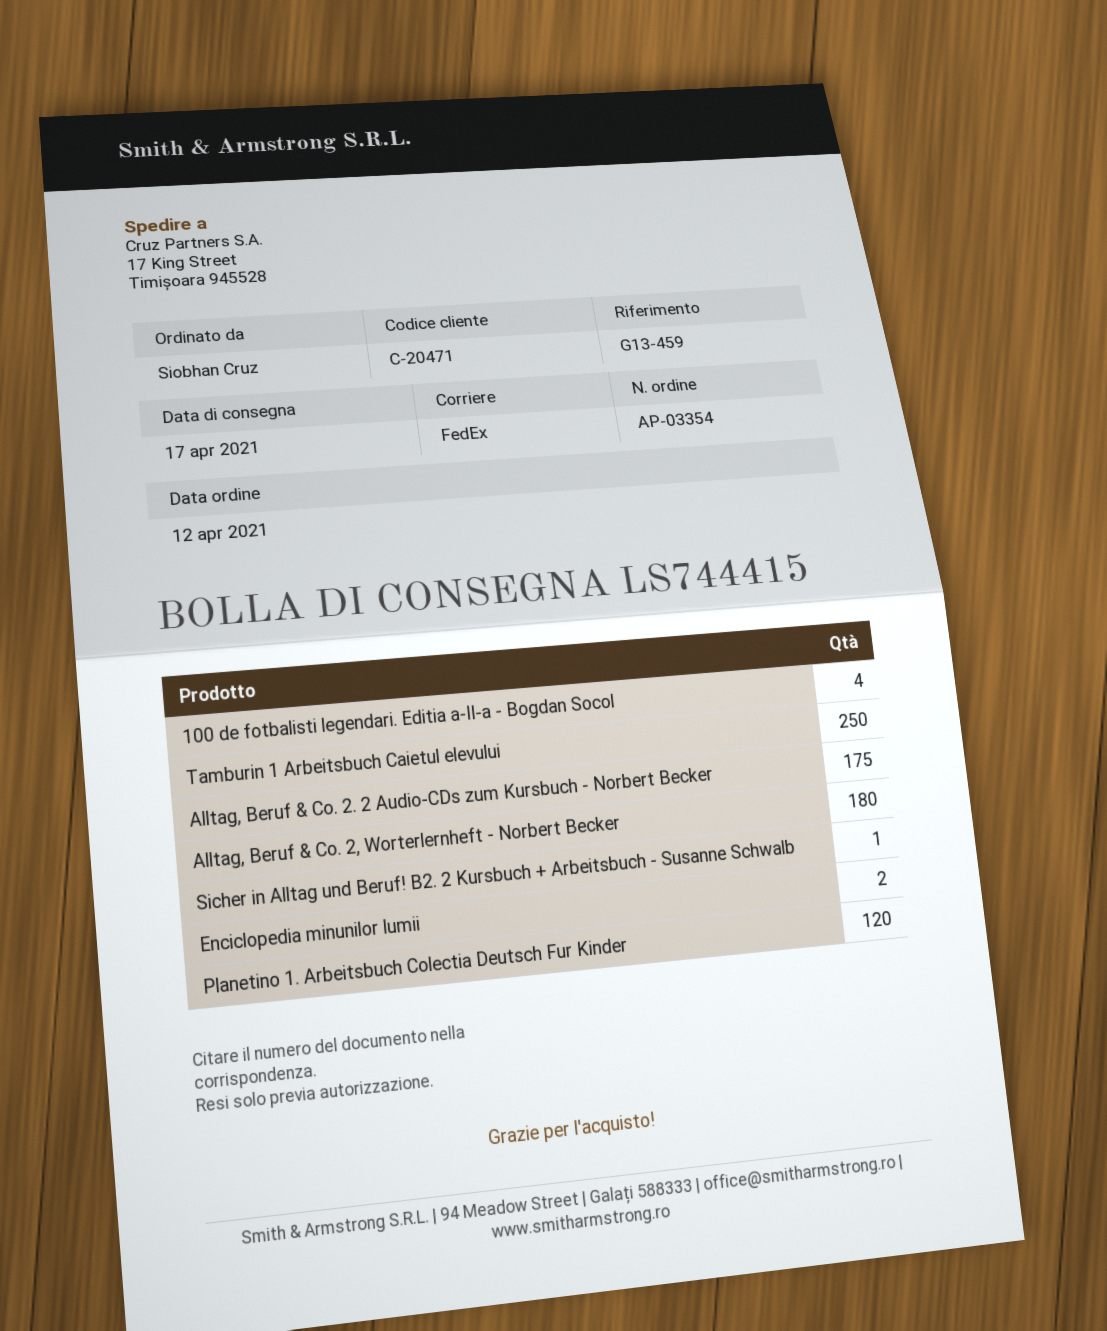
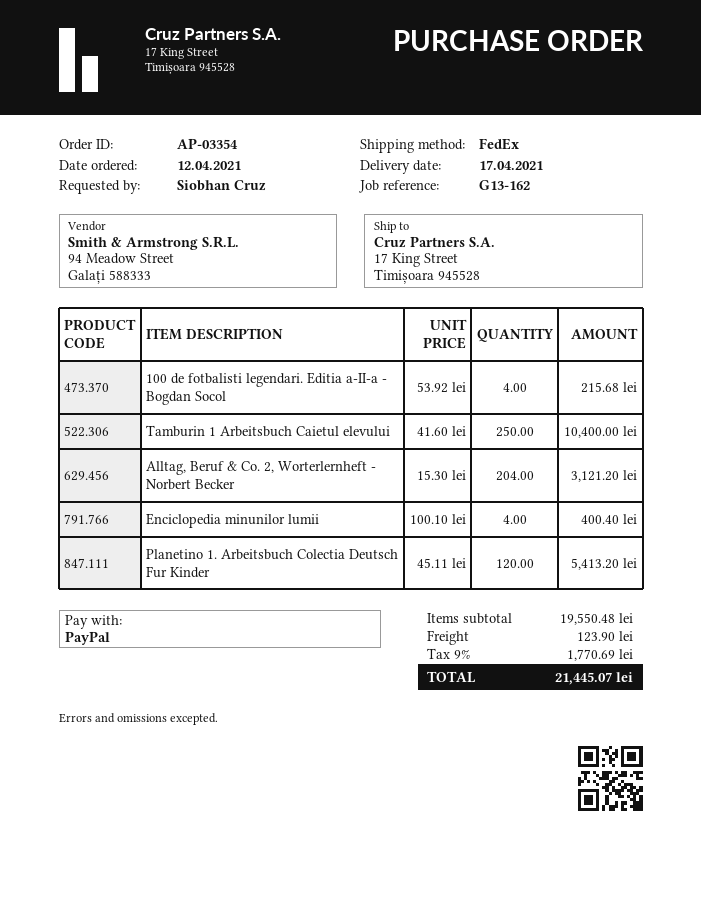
reference: G13-459 -> G13-162
Alltag, Beruf & Co. 2. 2 Audio-CDs zum Kursbuch - Norbert Becker: 175 -> none
Alltag, Beruf & Co. 2, Worterlernheft - Norbert Becker: 180 -> 204
Sicher in Alltag und Beruf! B2. 2 Kursbuch + Arbeitsbuch - Susanne Schwalb: 1 -> none
Enciclopedia minunilor lumii: 2 -> 4

